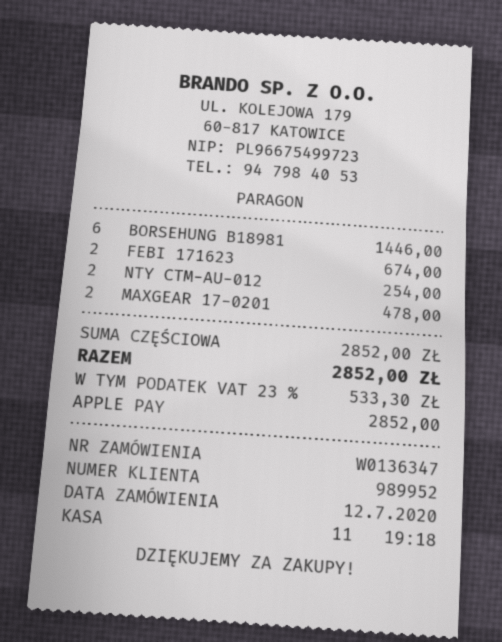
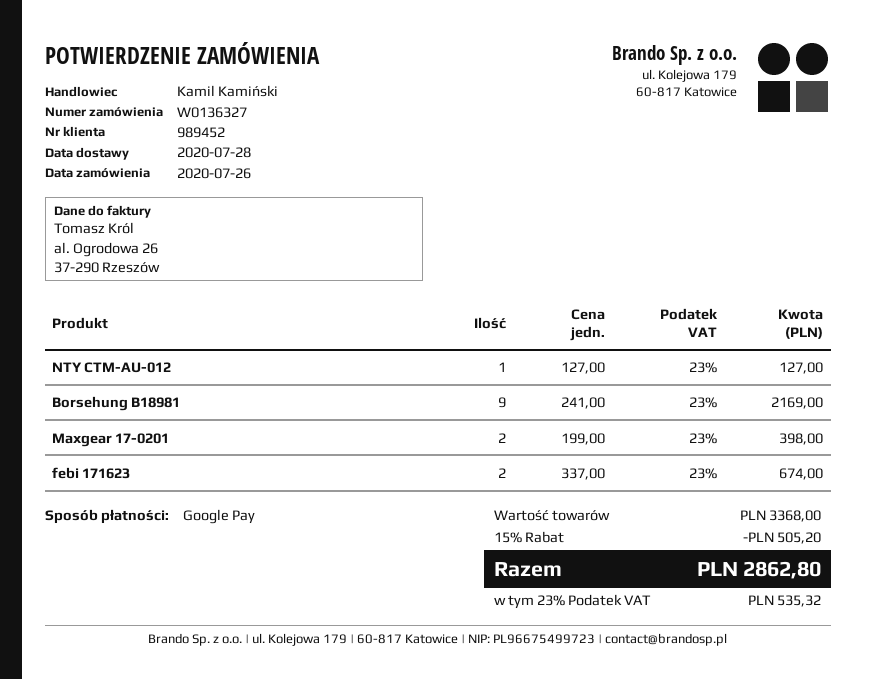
order number: W0136347 -> W0136327
order date: 2020-07-12 -> 2020-07-26
customer number: 989952 -> 989452
payment method: Apple Pay -> Google Pay
BORSEHUNG B18981: 6 for 1446.00 -> 9 for 2169.00
NTY CTM-AU-012: 2 for 254.00 -> 1 for 127.00
MAXGEAR 17-0201: 2 for 478.00 -> 2 for 398.00
subtotal: 2852.00 -> 3368.00
discount: none -> 15% = 505.20
tax: 23% = 533.30 -> 23% = 535.32
total: 2852.00 -> 2862.80

